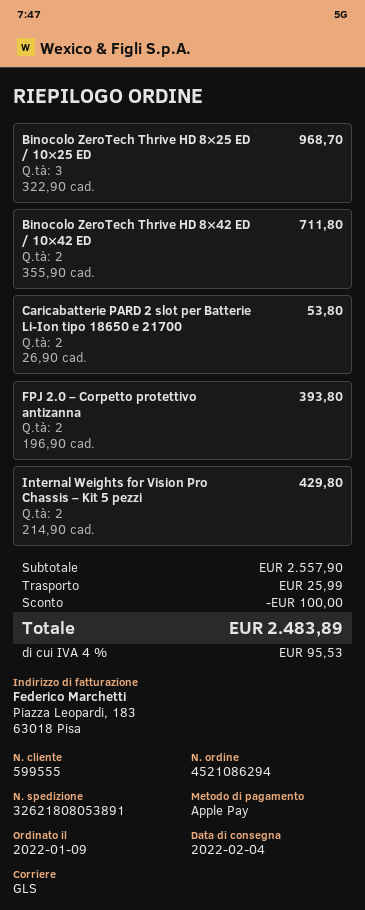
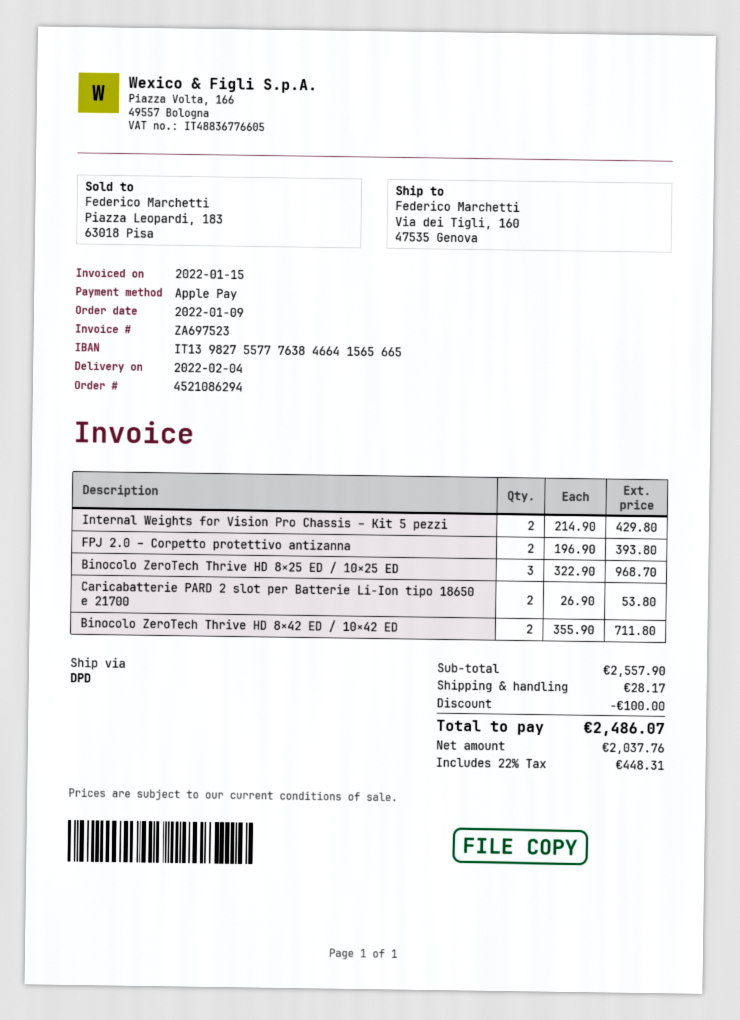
shipping method: GLS -> DPD
shipping: 25.99 -> 28.17
tax: 4% = 95.53 -> 22% = 448.31
total: 2483.89 -> 2486.07

